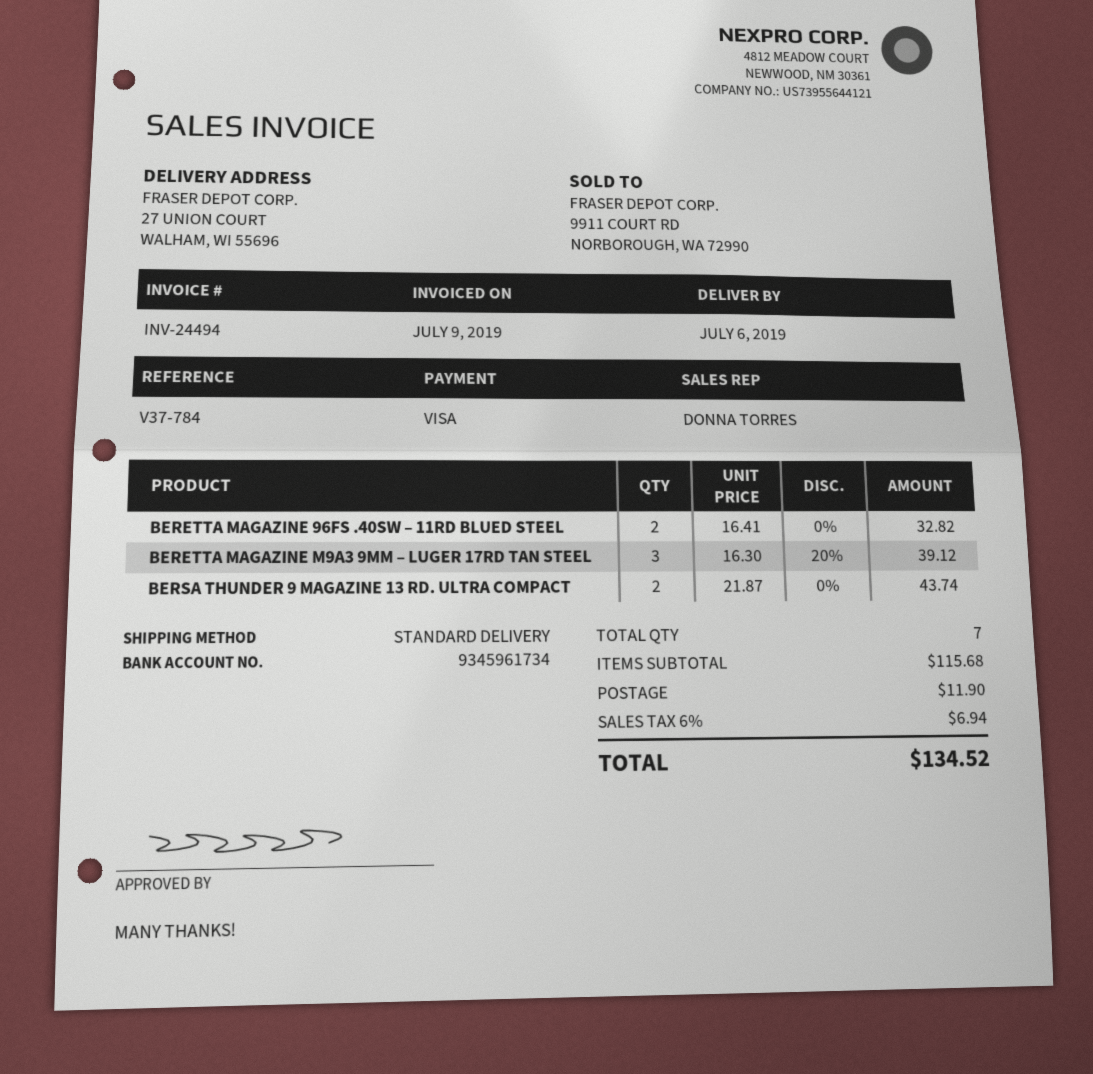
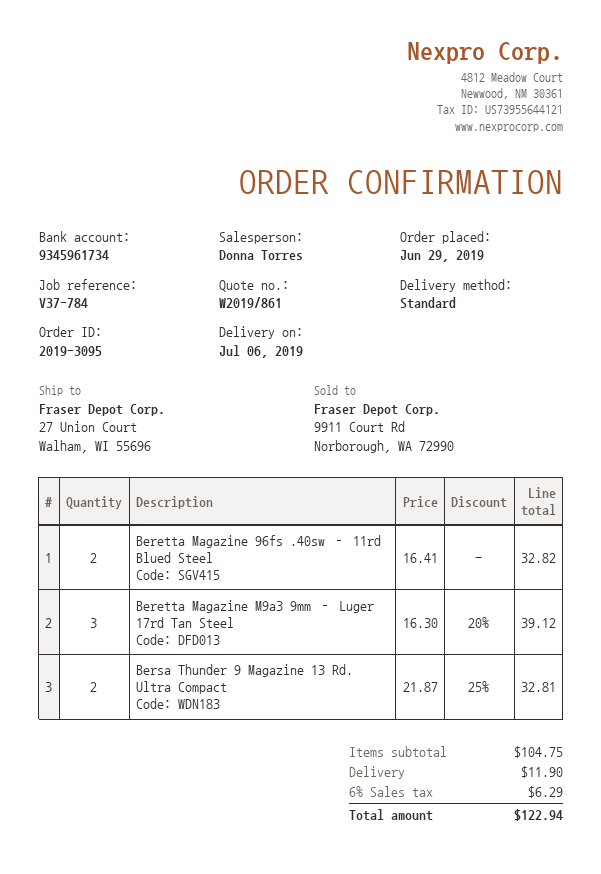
BERSA THUNDER 9 MAGAZINE 13 RD. ULTRA COMPACT: 2 x 21.87 = 43.74 -> 2 x 21.87 - 25% = 32.81
subtotal: 115.68 -> 104.75
tax: 6% = 6.94 -> 6% = 6.29
total: 134.52 -> 122.94

